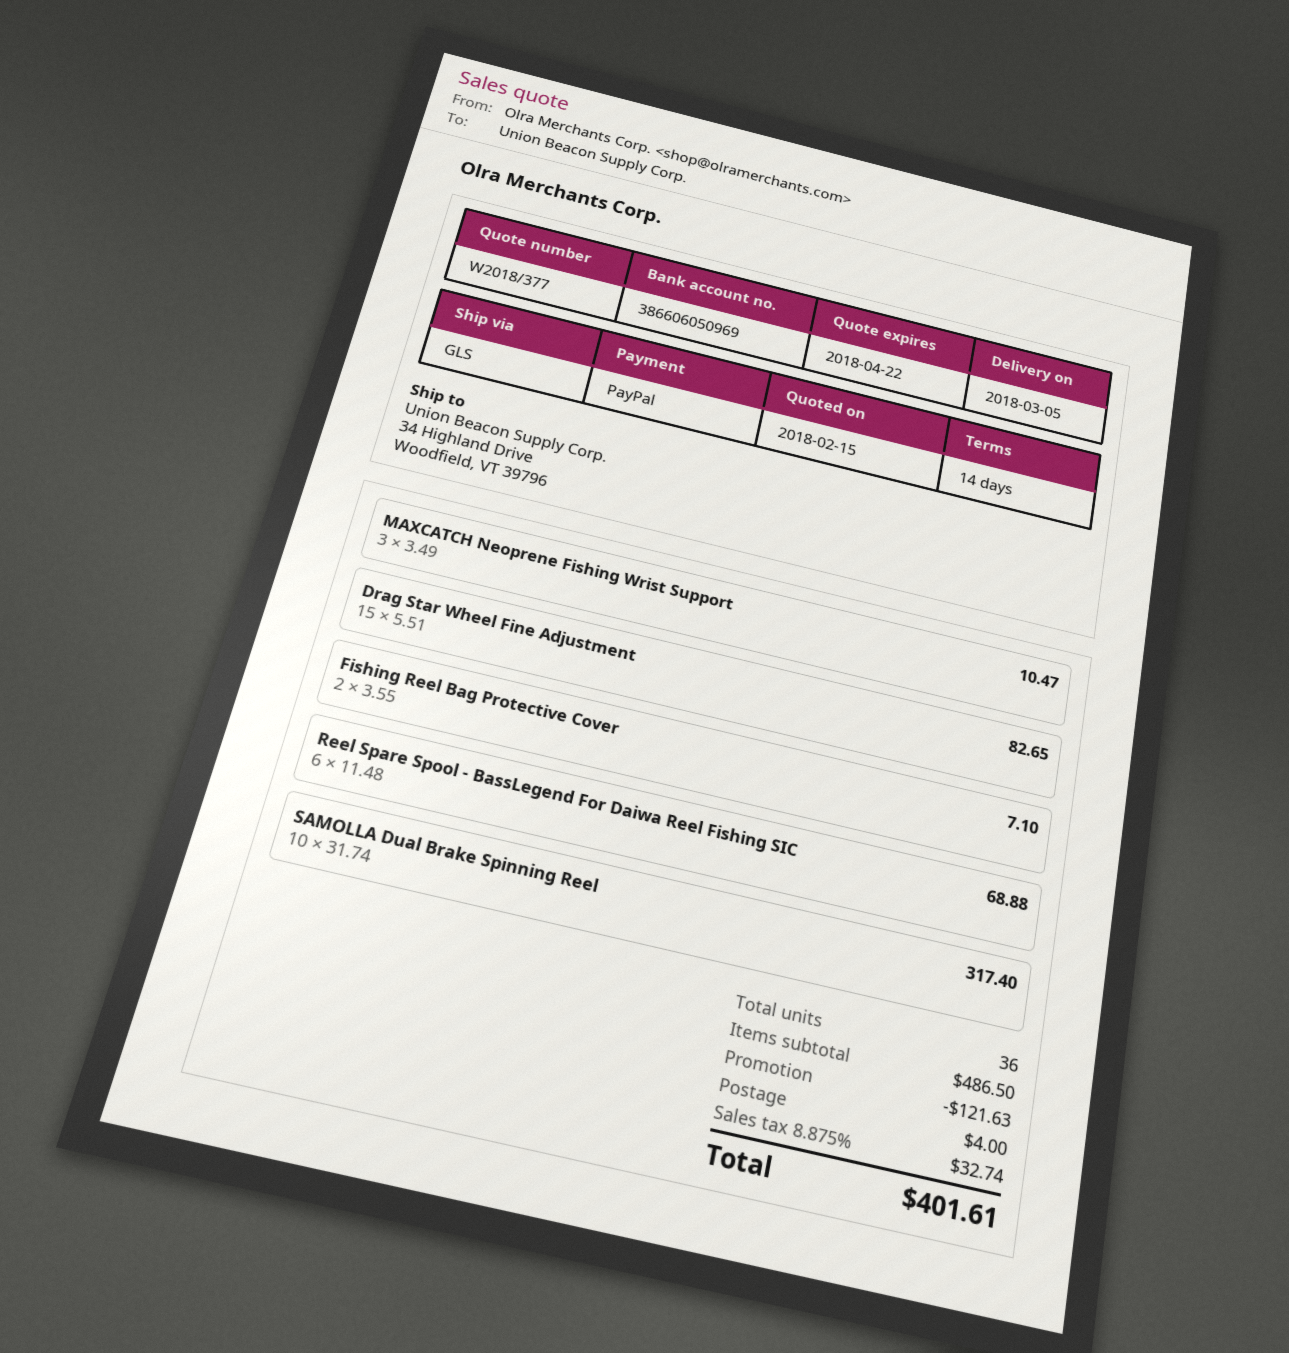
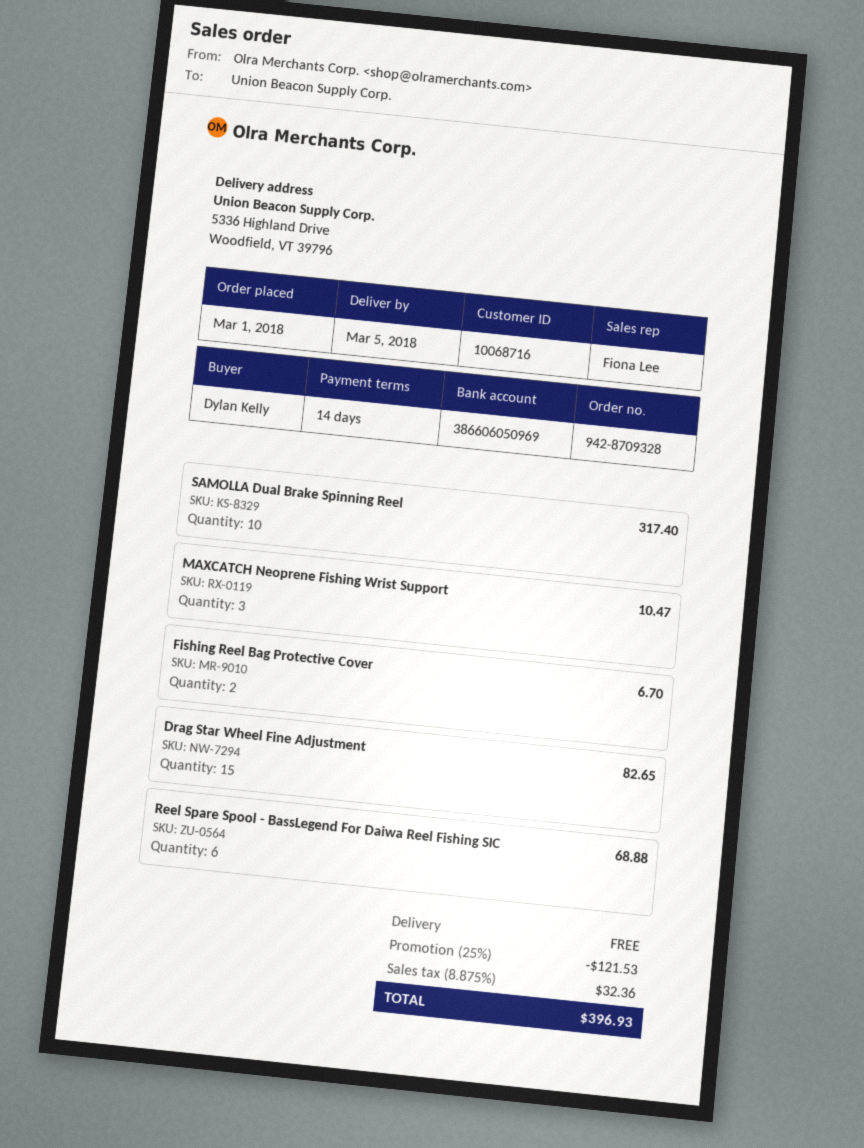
ship to: 34 Highland Drive, Woodfield, VT 39796 -> 5336 Highland Drive, Woodfield, VT 39796
Fishing Reel Bag Protective Cover: 2 for 7.10 -> 2 for 6.70
discount: 121.63 -> 121.53
shipping: 4.00 -> 0.00
tax: 8.875% = 32.74 -> 8.875% = 32.36
total: 401.61 -> 396.93

